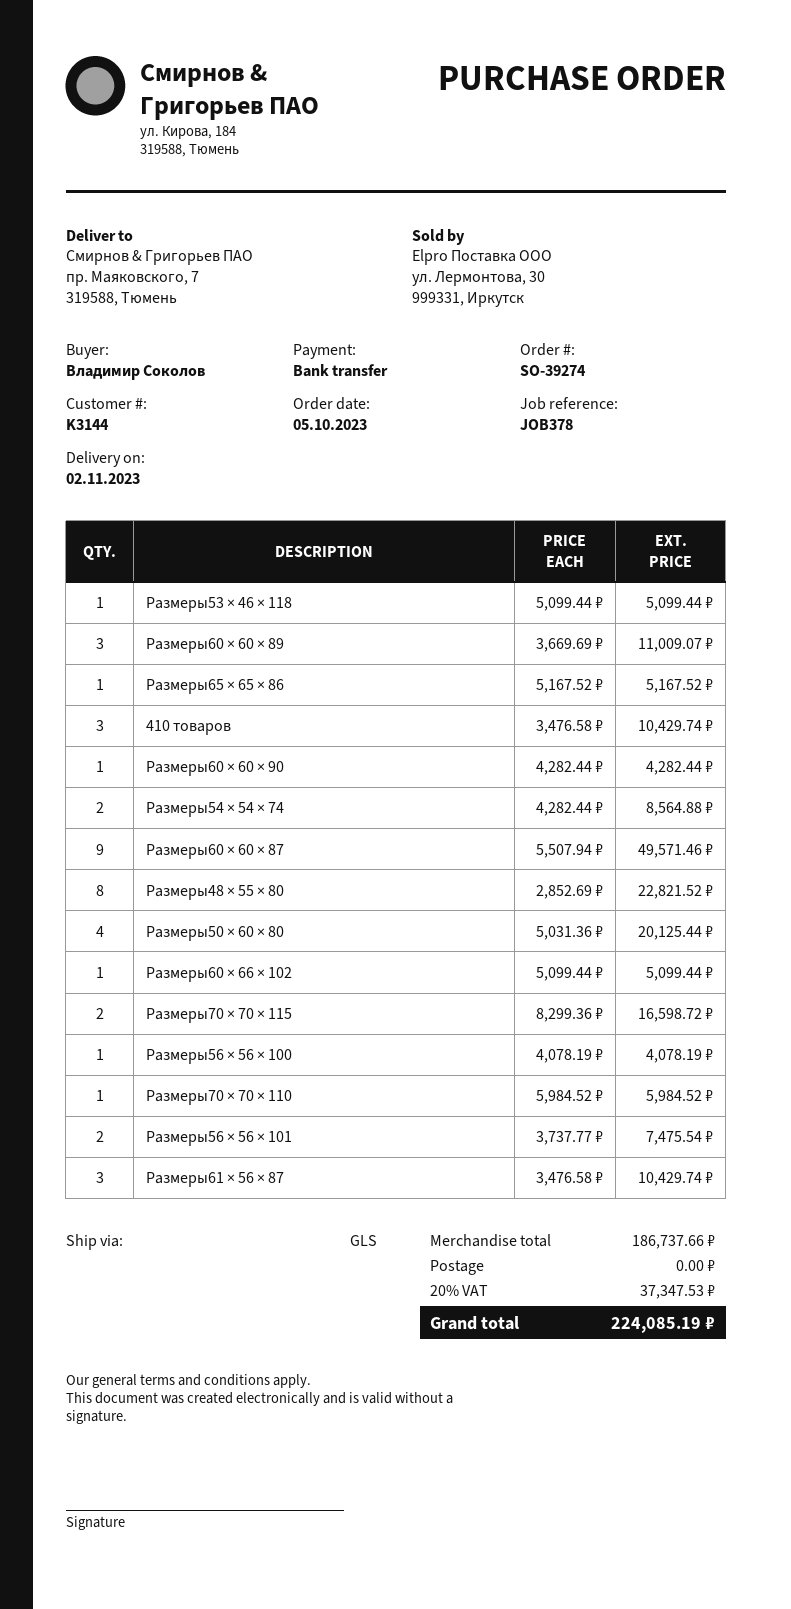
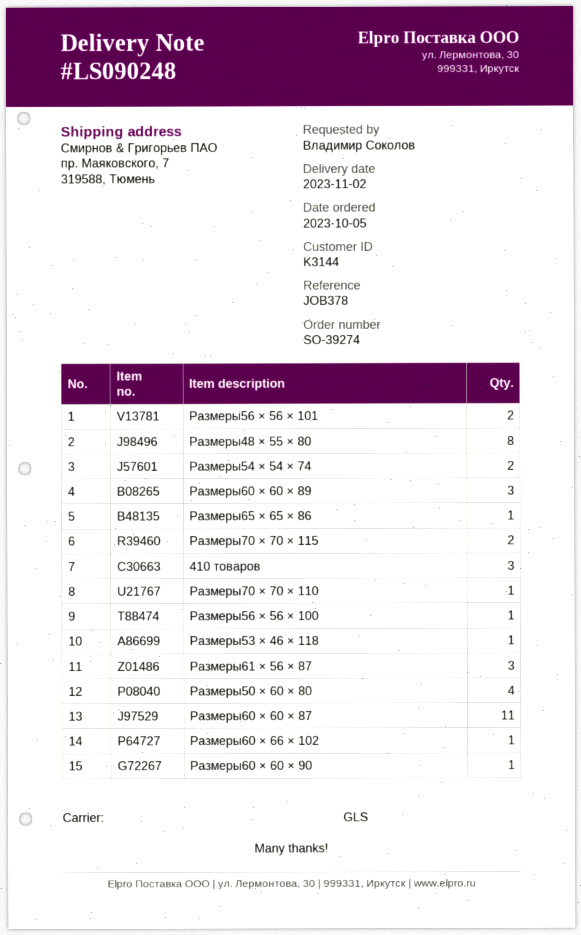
Размеры60 × 60 × 87: 9 -> 11

